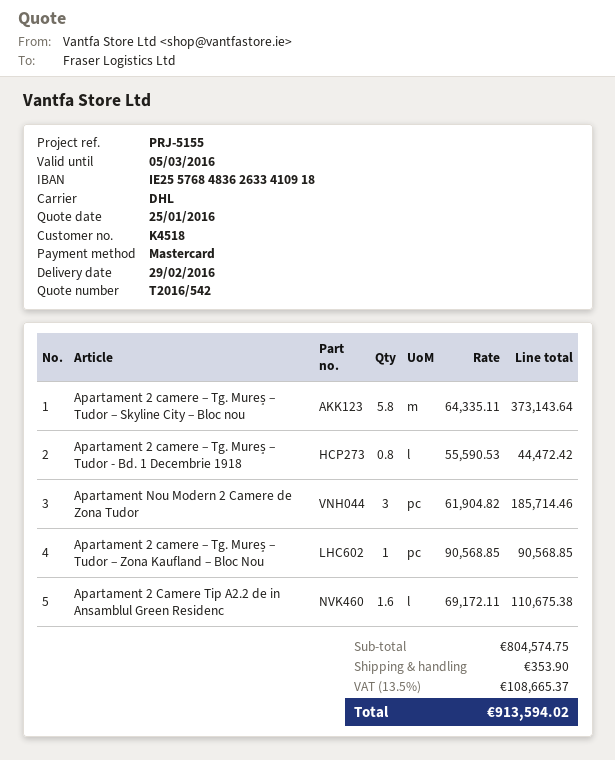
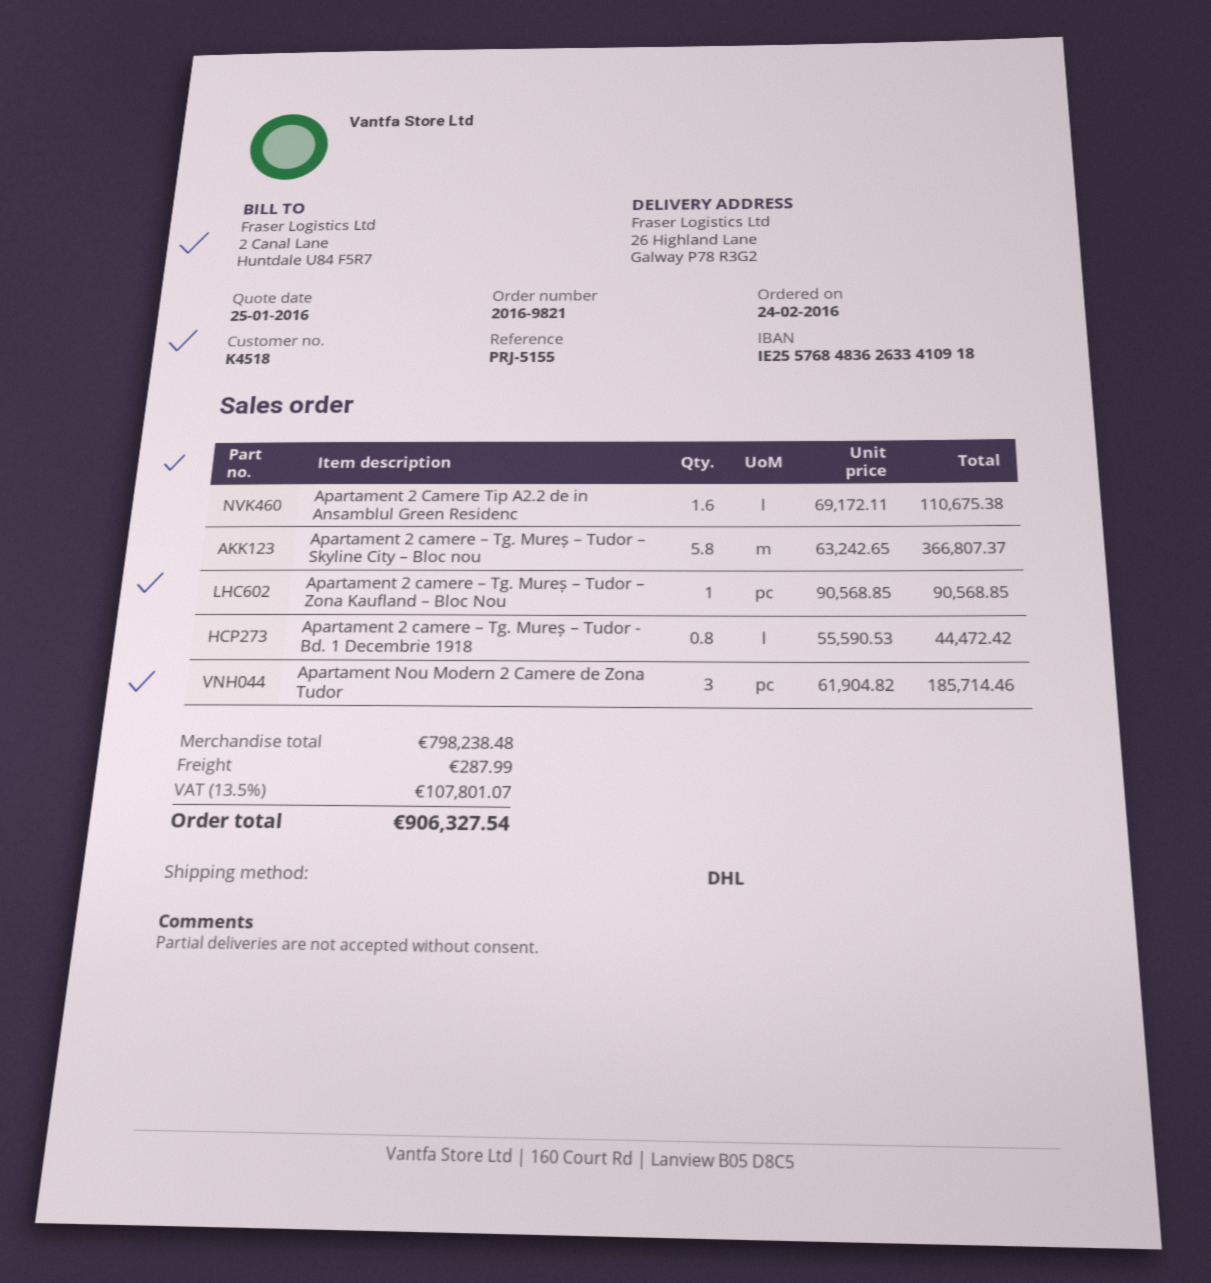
Apartament 2 camere – Tg. Mureș – Tudor – Skyline City – Bloc nou: 5.8 x 64335.11 = 373143.64 -> 5.8 x 63242.65 = 366807.37
subtotal: 804574.75 -> 798238.48
shipping: 353.90 -> 287.99
tax: 13.5% = 108665.37 -> 13.5% = 107801.07
total: 913594.02 -> 906327.54

